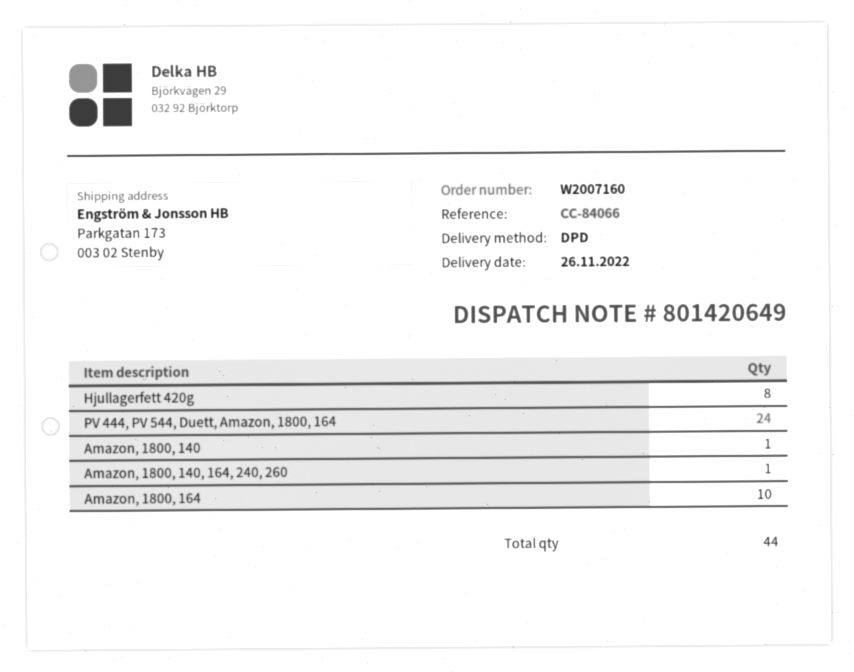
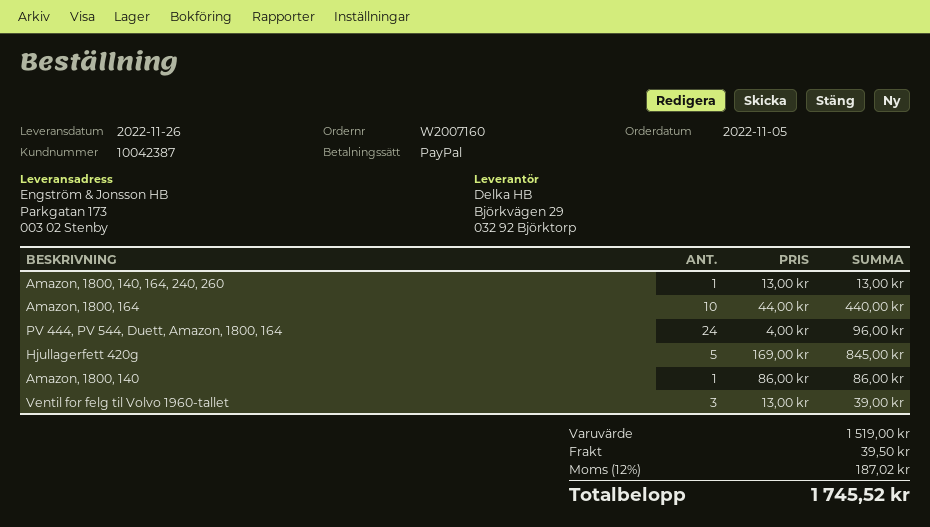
Hjullagerfett 420g: 8 -> 5
Ventil for felg til Volvo 1960-tallet: none -> 3

